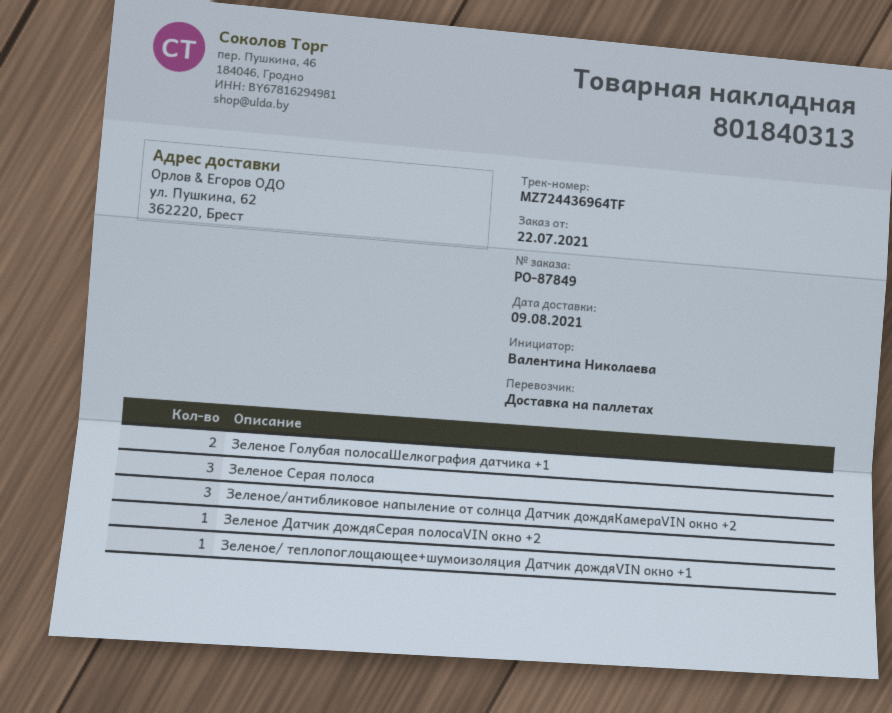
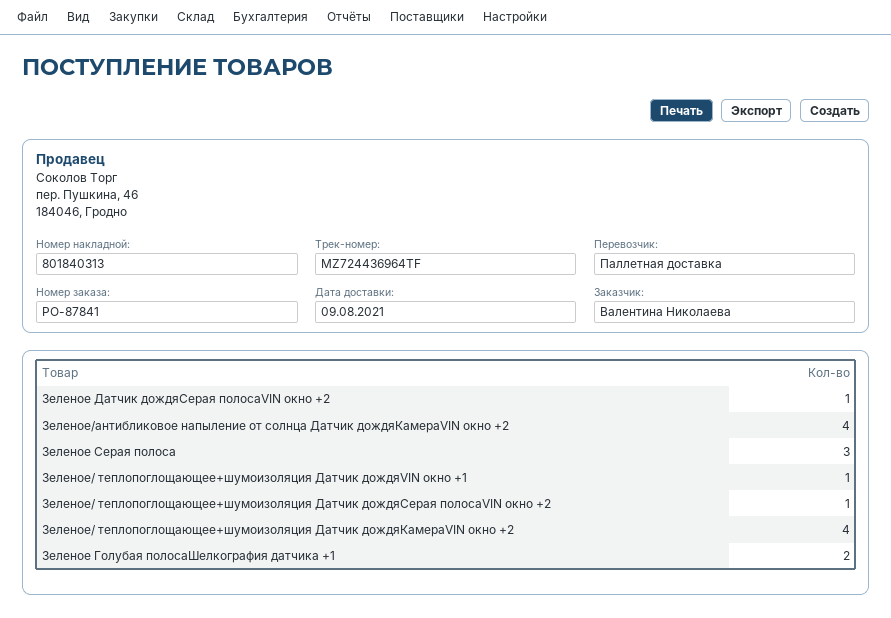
order number: PO-87849 -> PO-87841
Зеленое/антибликовое напыление от солнца Датчик дождяКамераVIN окно +2: 3 -> 4
Зеленое/ теплопоглощающее+шумоизоляция Датчик дождяСерая полосаVIN окно +2: none -> 1
Зеленое/ теплопоглощающее+шумоизоляция Датчик дождяКамераVIN окно +2: none -> 4

